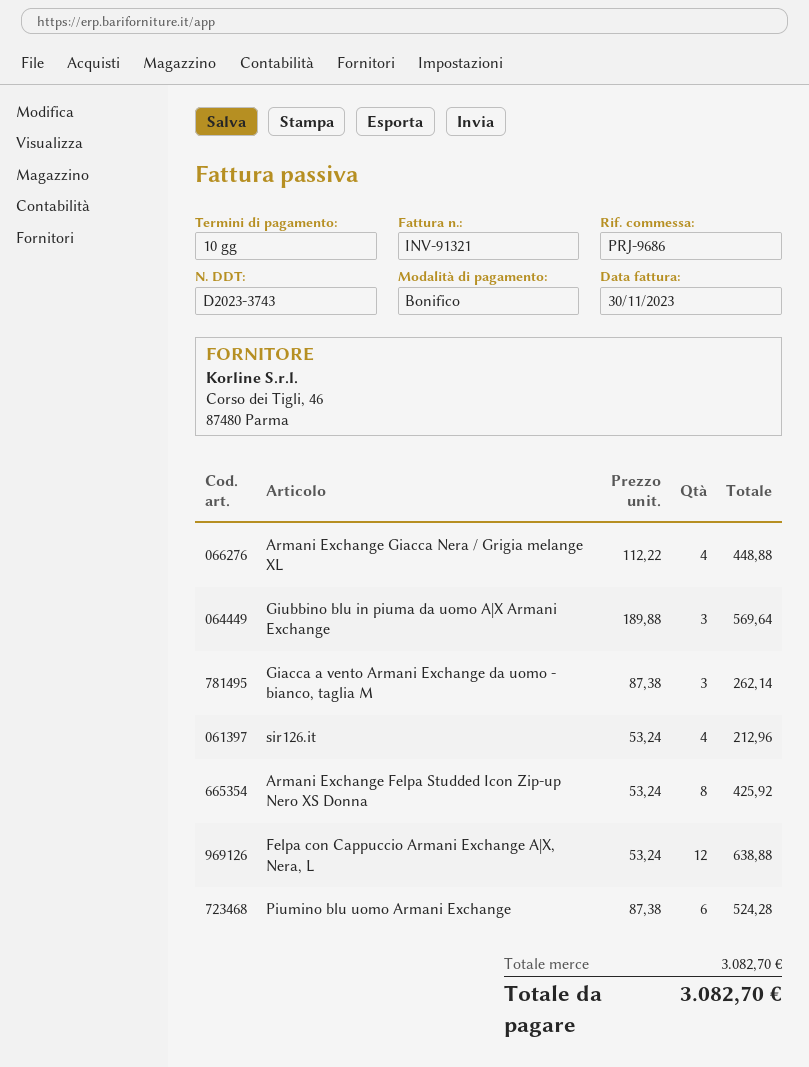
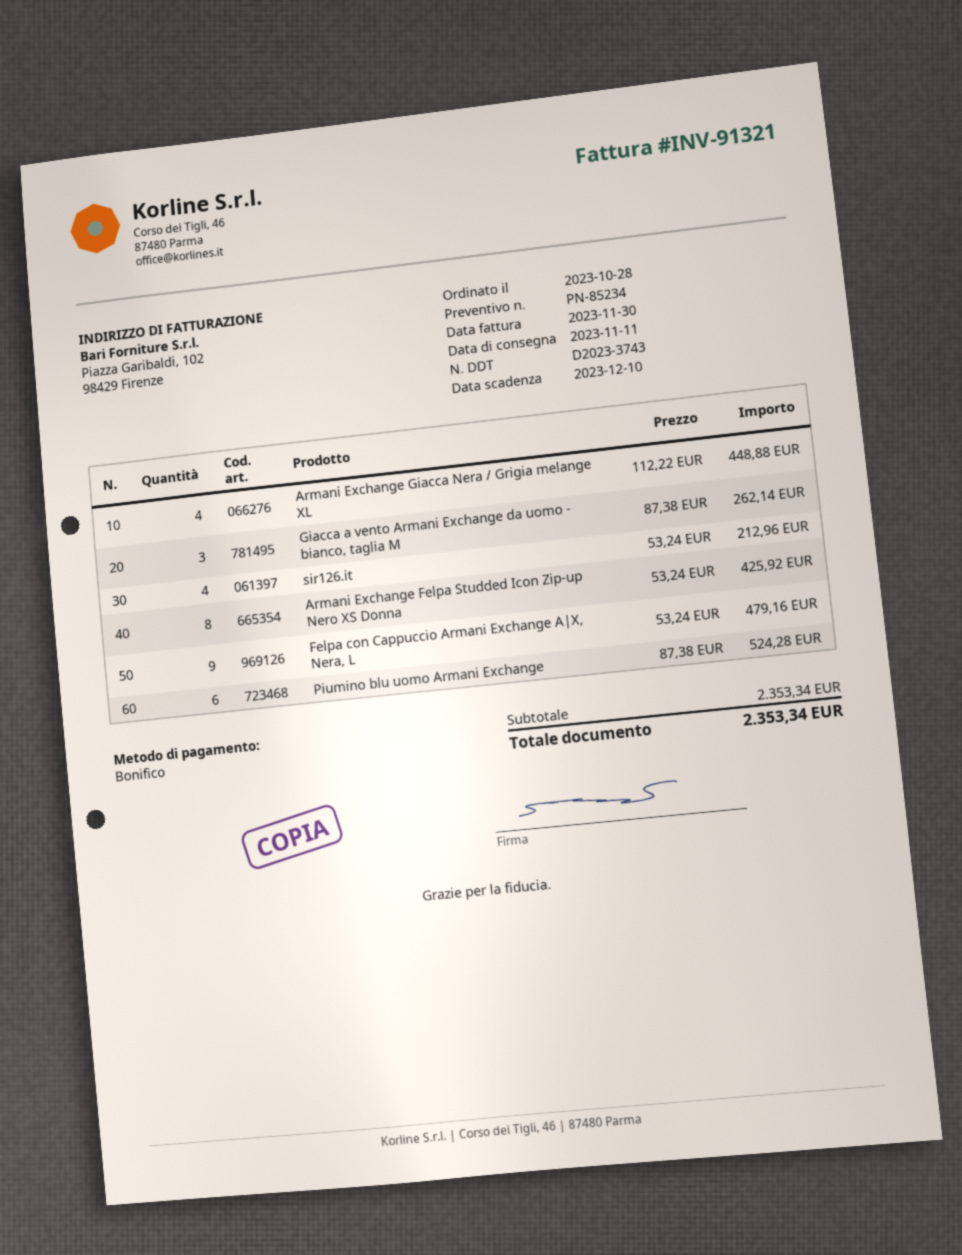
Giubbino blu in piuma da uomo A|X Armani Exchange: 3 x 189.88 = 569.64 -> none
Felpa con Cappuccio Armani Exchange A|X, Nera, L: 12 x 53.24 = 638.88 -> 9 x 53.24 = 479.16
subtotal: 3082.70 -> 2353.34
total: 3082.70 -> 2353.34

